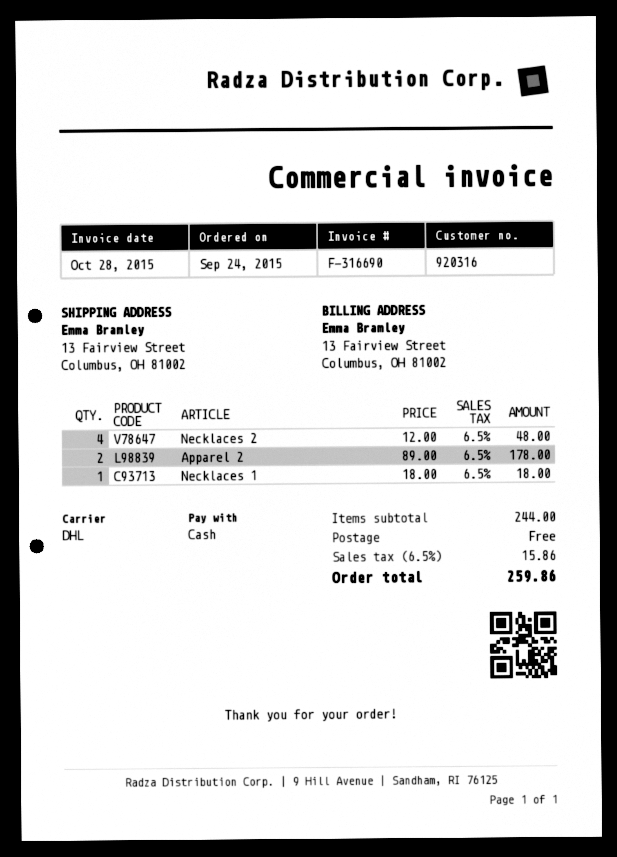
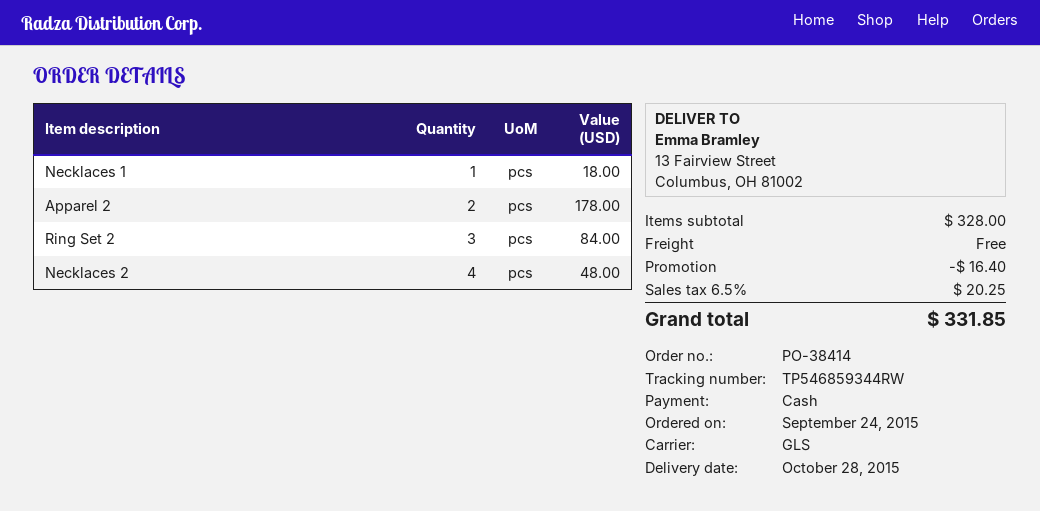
shipping method: DHL -> GLS
Ring Set 2: none -> 3 for 84.00
subtotal: 244.00 -> 328.00
discount: none -> 16.40
tax: 6.5% = 15.86 -> 6.5% = 20.25
total: 259.86 -> 331.85

